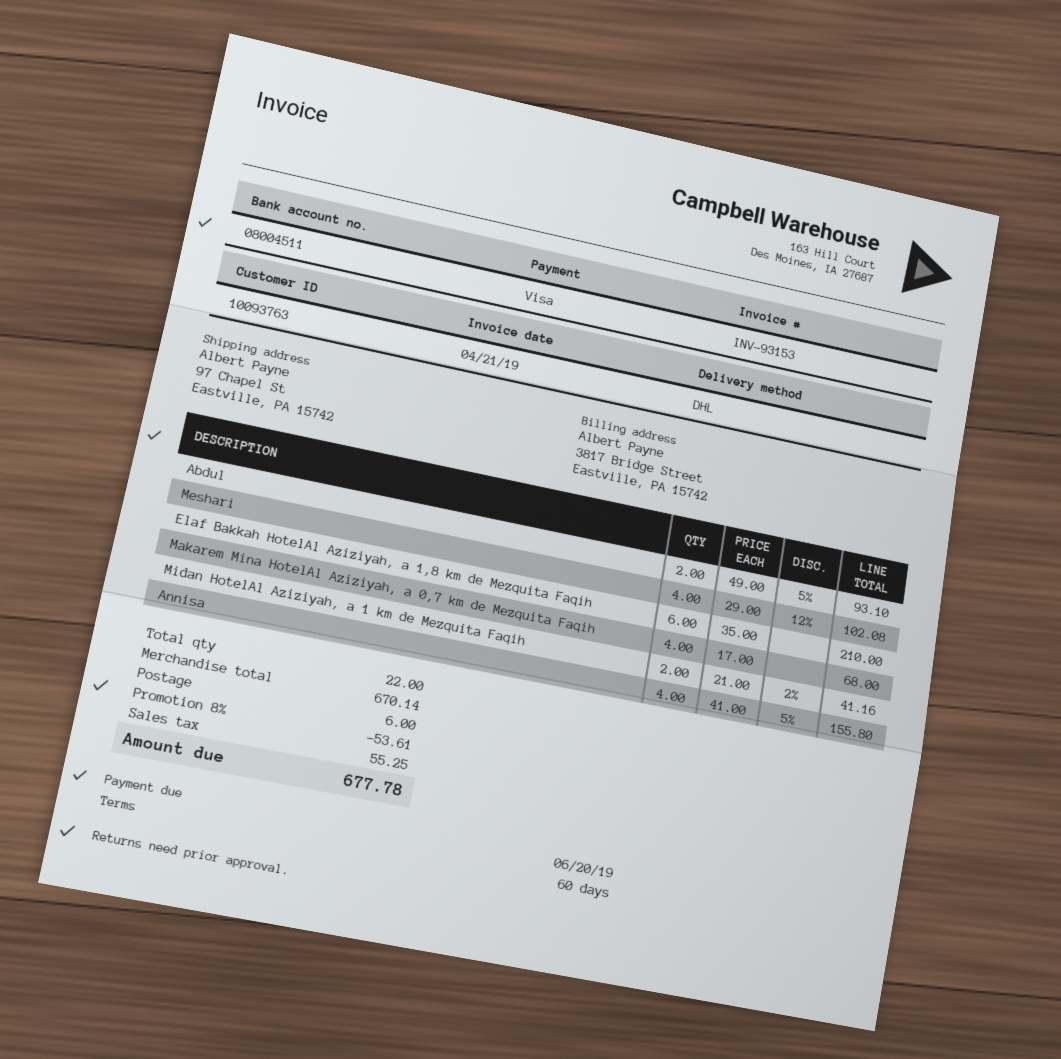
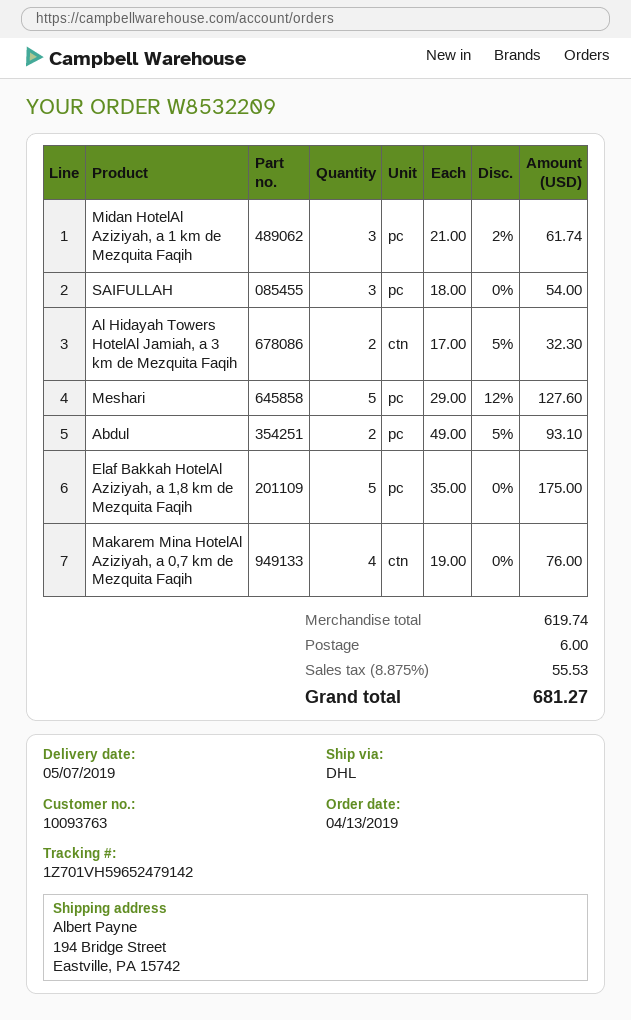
ship to: 97 Chapel St, Eastville, PA 15742 -> 194 Bridge Street, Eastville, PA 15742
Meshari: 4 x 29.00 - 12% = 102.08 -> 5 x 29.00 - 12% = 127.60
Elaf Bakkah HotelAl Aziziyah, a 1,8 km de Mezquita Faqih: 6 x 35.00 = 210.00 -> 5 x 35.00 = 175.00
Makarem Mina HotelAl Aziziyah, a 0,7 km de Mezquita Faqih: 4 x 17.00 = 68.00 -> 4 x 19.00 = 76.00
Midan HotelAl Aziziyah, a 1 km de Mezquita Faqih: 2 x 21.00 - 2% = 41.16 -> 3 x 21.00 - 2% = 61.74
Annisa: 4 x 41.00 - 5% = 155.80 -> none
SAIFULLAH: none -> 3 x 18.00 = 54.00
Al Hidayah Towers HotelAl Jamiah, a 3 km de Mezquita Faqih: none -> 2 x 17.00 - 5% = 32.30
subtotal: 670.14 -> 619.74
discount: 8% = 53.61 -> none
tax: 55.25 -> 55.53
total: 677.78 -> 681.27

